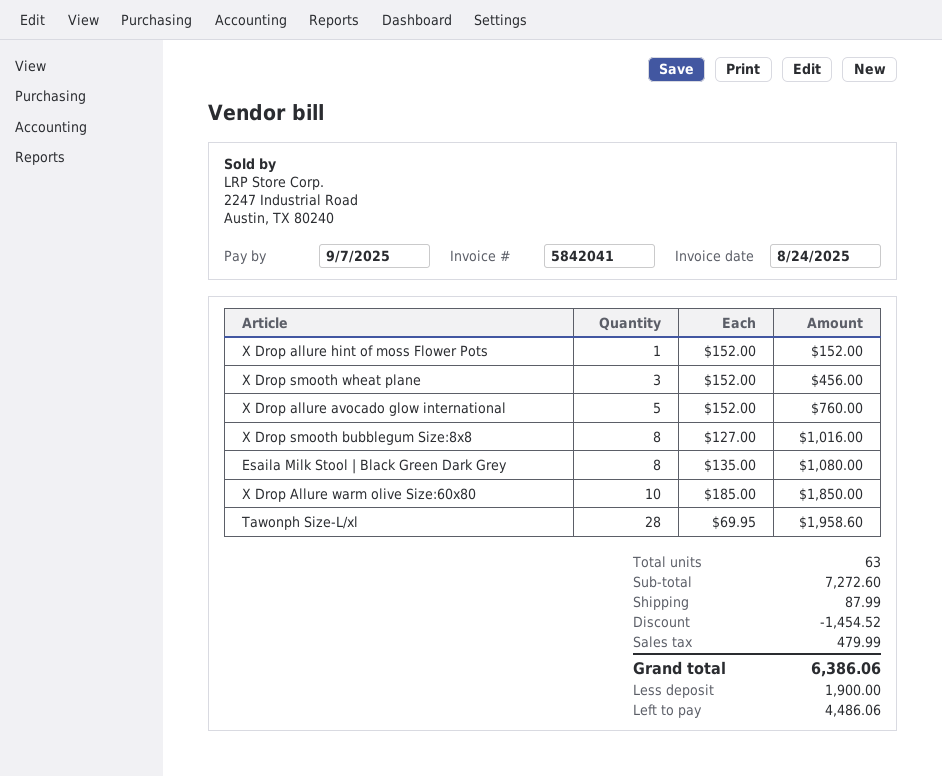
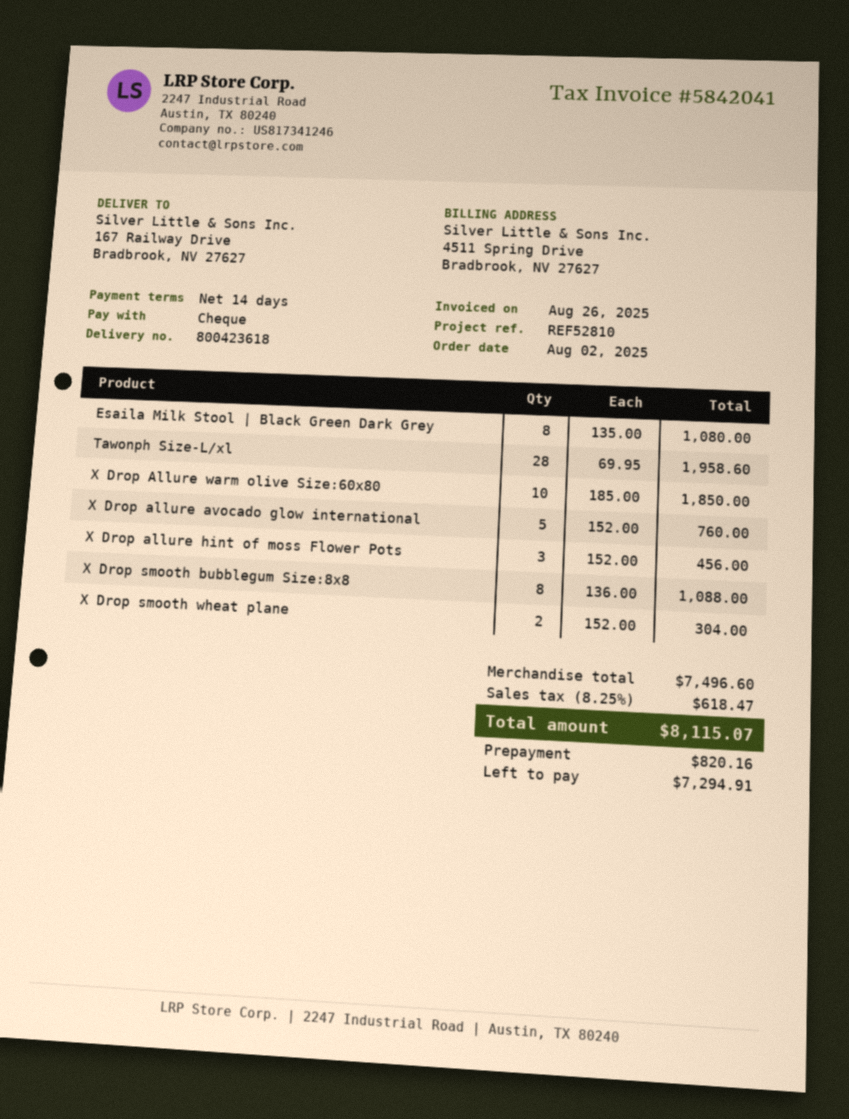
invoice date: 2025-08-24 -> 2025-08-26
X Drop allure hint of moss Flower Pots: 1 x 152.00 = 152.00 -> 3 x 152.00 = 456.00
X Drop smooth wheat plane: 3 x 152.00 = 456.00 -> 2 x 152.00 = 304.00
X Drop smooth bubblegum Size:8x8: 8 x 127.00 = 1016.00 -> 8 x 136.00 = 1088.00
subtotal: 7272.60 -> 7496.60
discount: 1454.52 -> none
shipping: 87.99 -> none
tax: 479.99 -> 618.47
total: 6386.06 -> 8115.07
deposit: 1900.00 -> 820.16
balance: 4486.06 -> 7294.91

